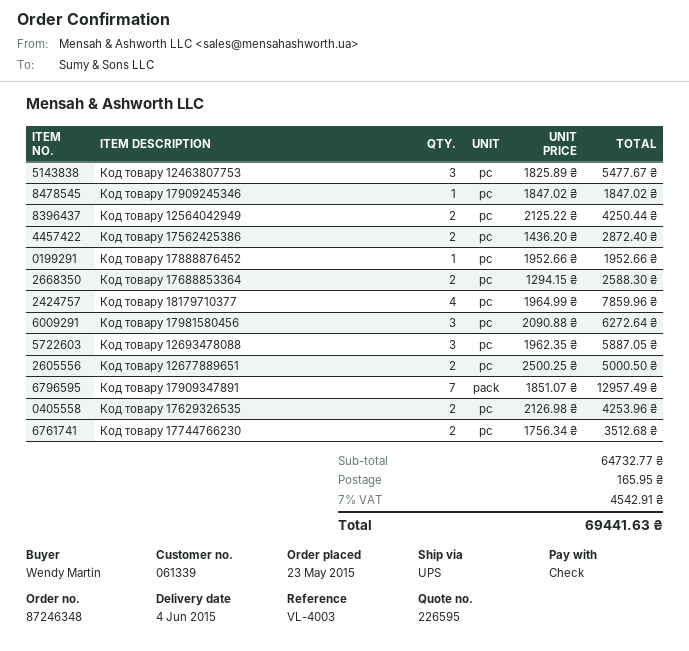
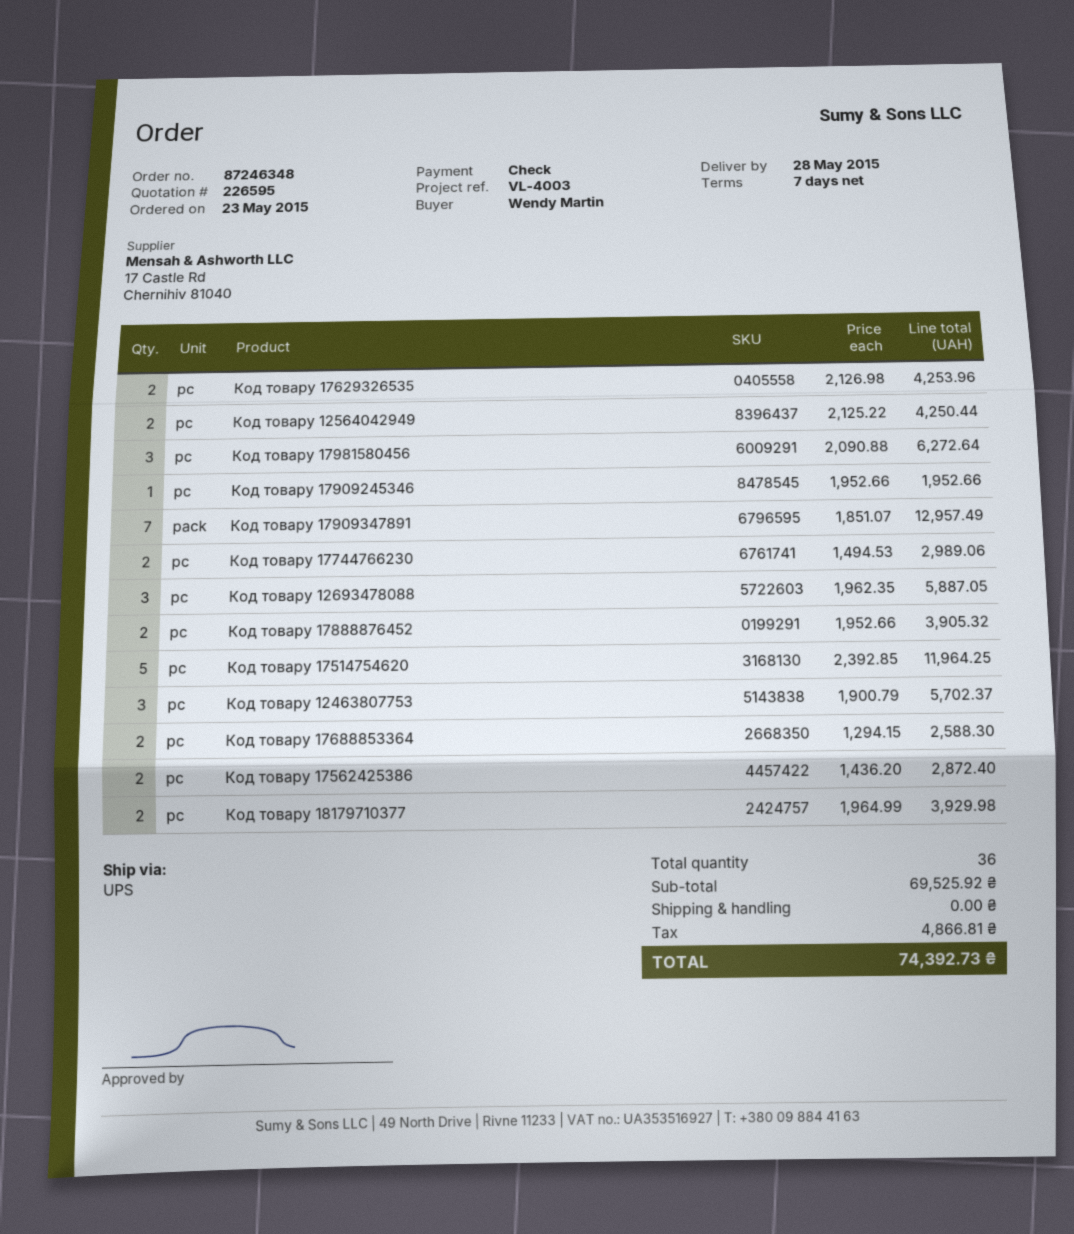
delivery date: 2015-06-04 -> 2015-05-28
Код товару 12463807753: 3 x 1825.89 = 5477.67 -> 3 x 1900.79 = 5702.37
Код товару 17909245346: 1 x 1847.02 = 1847.02 -> 1 x 1952.66 = 1952.66
Код товару 17888876452: 1 x 1952.66 = 1952.66 -> 2 x 1952.66 = 3905.32
Код товару 18179710377: 4 x 1964.99 = 7859.96 -> 2 x 1964.99 = 3929.98
Код товару 12677889651: 2 x 2500.25 = 5000.50 -> none
Код товару 17744766230: 2 x 1756.34 = 3512.68 -> 2 x 1494.53 = 2989.06
Код товару 17514754620: none -> 5 x 2392.85 = 11964.25
subtotal: 64732.77 -> 69525.92
shipping: 165.95 -> 0.00
tax: 4542.91 -> 4866.81
total: 69441.63 -> 74392.73

